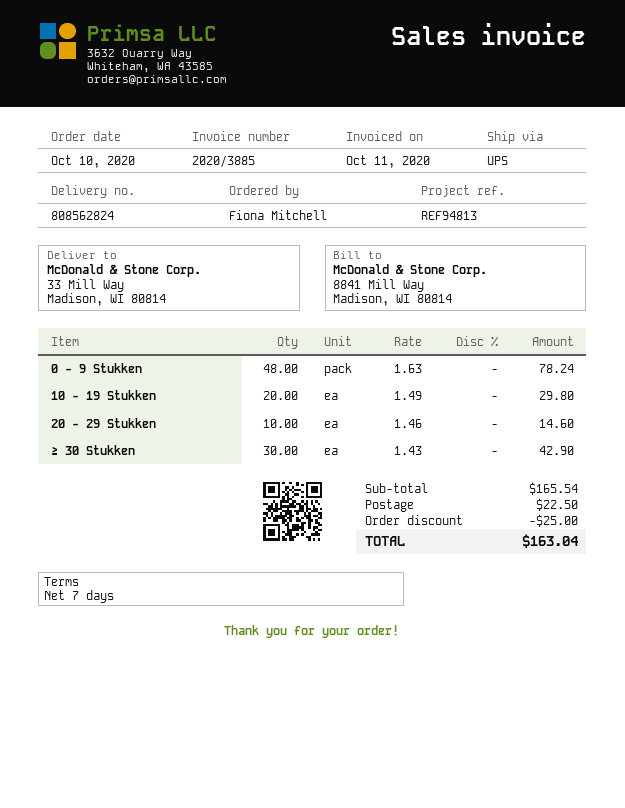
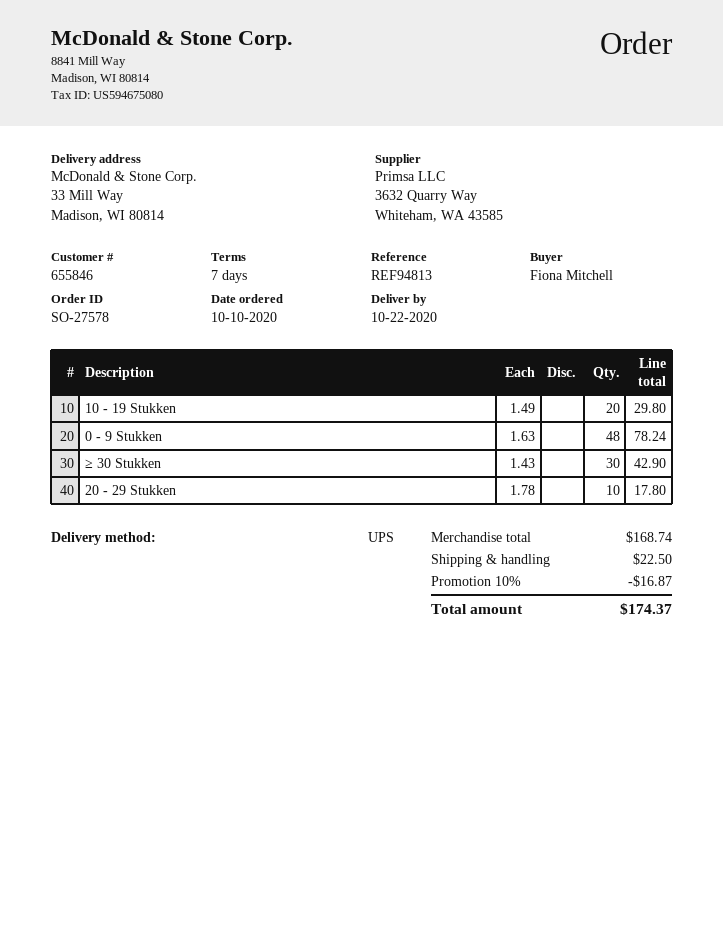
20 - 29 Stukken: 10 x 1.46 = 14.60 -> 10 x 1.78 = 17.80
subtotal: 165.54 -> 168.74
discount: 25.00 -> 16.87
total: 163.04 -> 174.37

